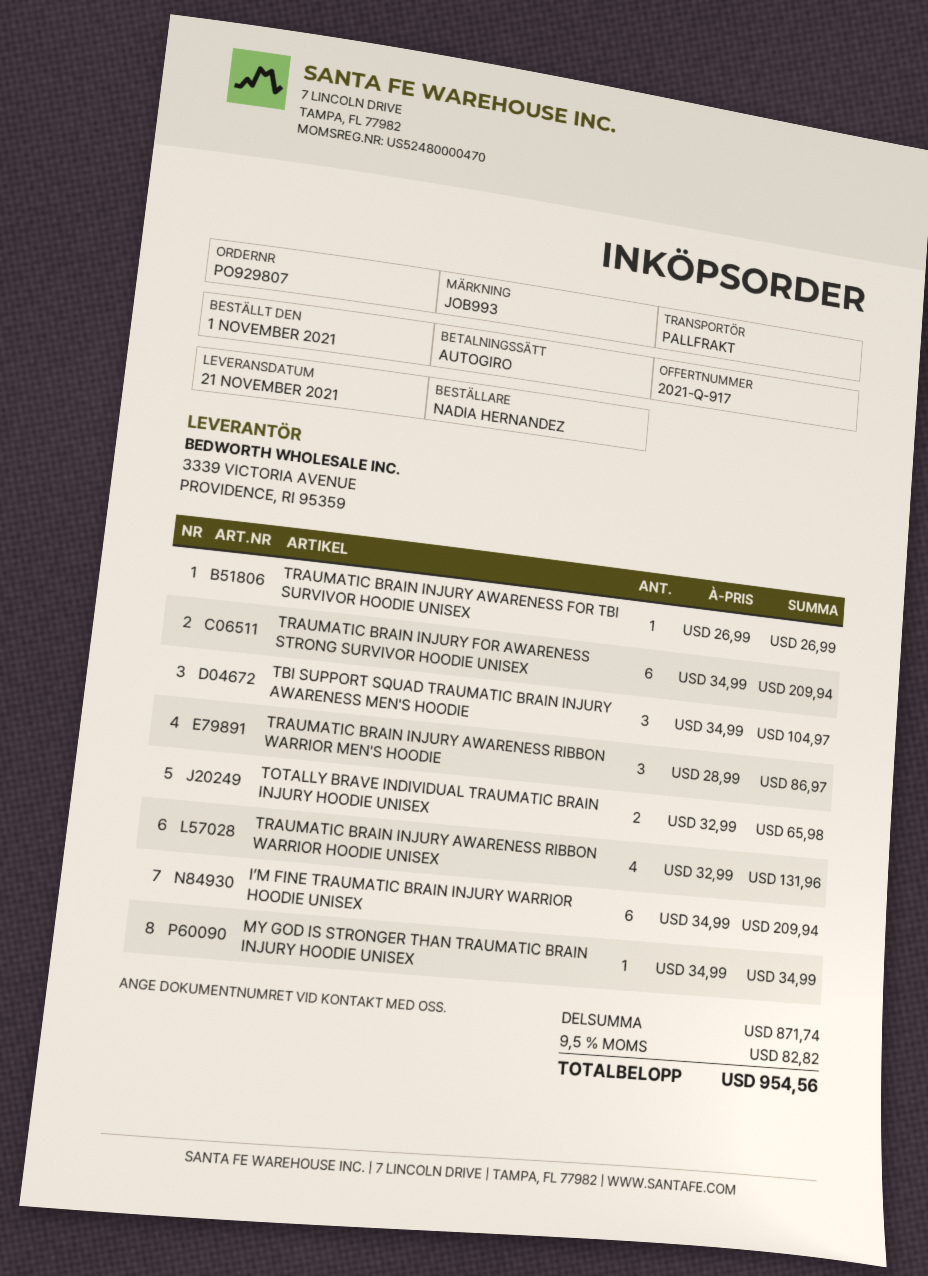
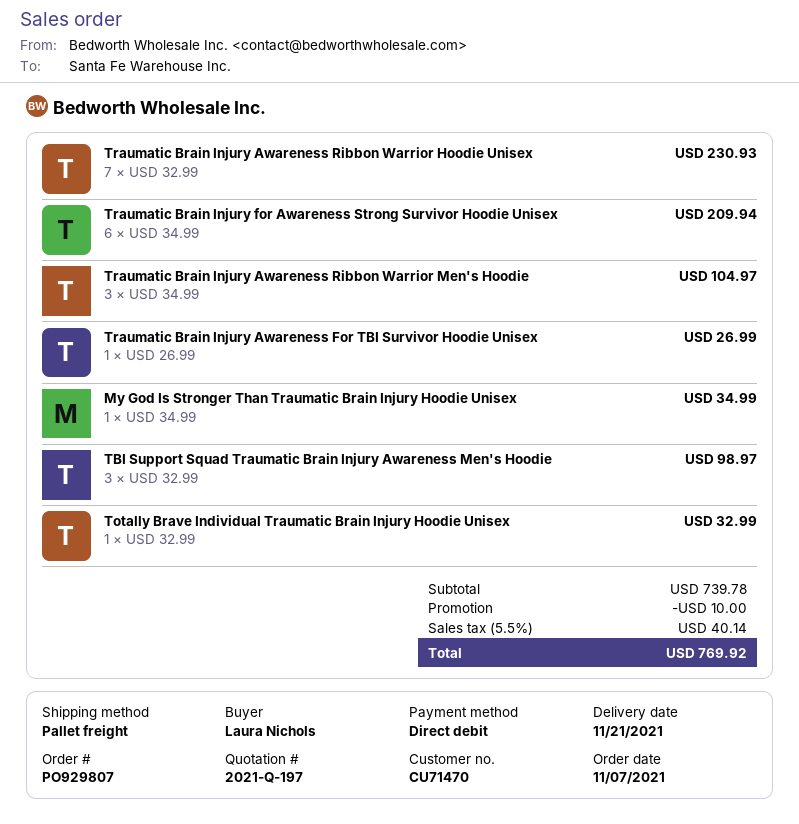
quote number: 2021-Q-917 -> 2021-Q-197
order date: 2021-11-01 -> 2021-11-07
ordered by: NADIA HERNANDEZ -> Laura Nichols
TBI SUPPORT SQUAD TRAUMATIC BRAIN INJURY AWARENESS MEN'S HOODIE: 3 x 34.99 = 104.97 -> 3 x 32.99 = 98.97
TRAUMATIC BRAIN INJURY AWARENESS RIBBON WARRIOR MEN'S HOODIE: 3 x 28.99 = 86.97 -> 3 x 34.99 = 104.97
TOTALLY BRAVE INDIVIDUAL TRAUMATIC BRAIN INJURY HOODIE UNISEX: 2 x 32.99 = 65.98 -> 1 x 32.99 = 32.99
TRAUMATIC BRAIN INJURY AWARENESS RIBBON WARRIOR HOODIE UNISEX: 4 x 32.99 = 131.96 -> 7 x 32.99 = 230.93
I’M FINE TRAUMATIC BRAIN INJURY WARRIOR HOODIE UNISEX: 6 x 34.99 = 209.94 -> none
subtotal: 871.74 -> 739.78
discount: none -> 10.00
tax: 9.5% = 82.82 -> 5.5% = 40.14
total: 954.56 -> 769.92

